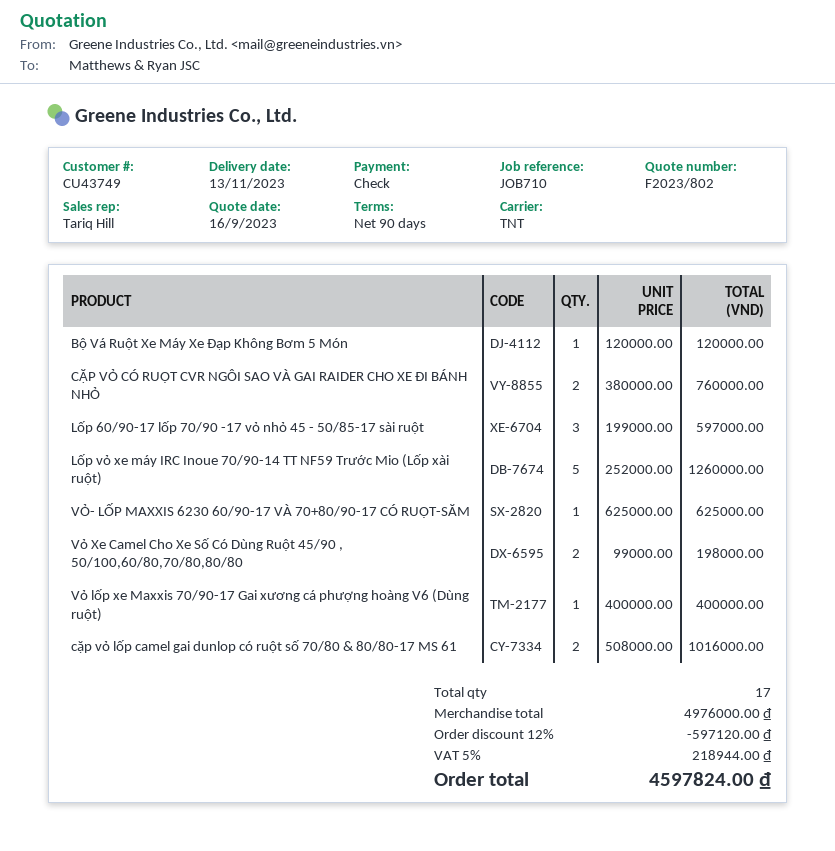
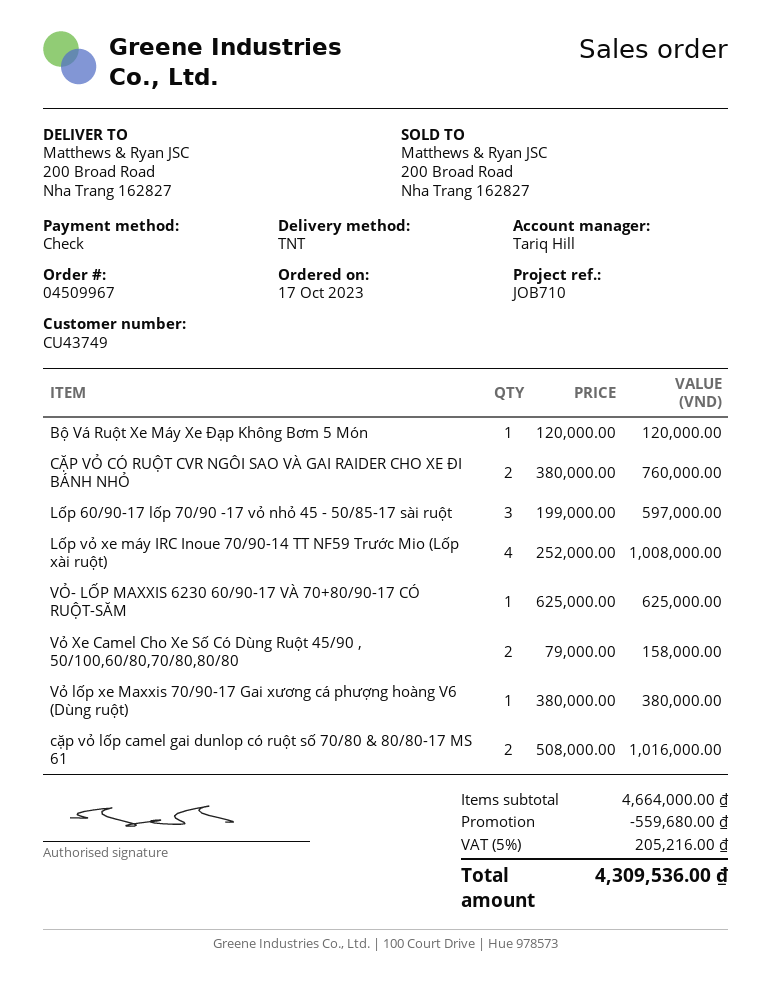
Lốp vỏ xe máy IRC Inoue 70/90-14 TT NF59 Trước Mio (Lốp xài ruột): 5 x 252000.00 = 1260000.00 -> 4 x 252000.00 = 1008000.00
Vỏ Xe Camel Cho Xe Số Có Dùng Ruột 45/90 , 50/100,60/80,70/80,80/80: 2 x 99000.00 = 198000.00 -> 2 x 79000.00 = 158000.00
Vỏ lốp xe Maxxis 70/90-17 Gai xương cá phượng hoàng V6 (Dùng ruột): 1 x 400000.00 = 400000.00 -> 1 x 380000.00 = 380000.00
subtotal: 4976000.00 -> 4664000.00
discount: 597120.00 -> 559680.00
tax: 5% = 218944.00 -> 5% = 205216.00
total: 4597824.00 -> 4309536.00

